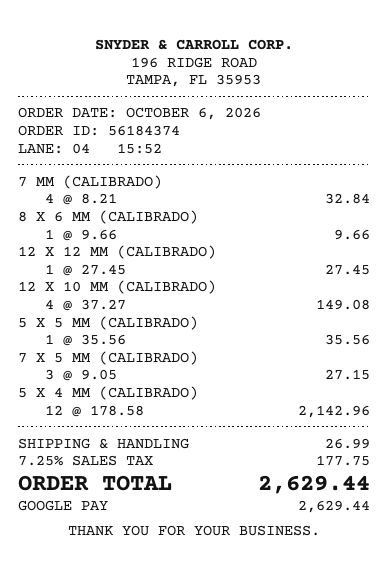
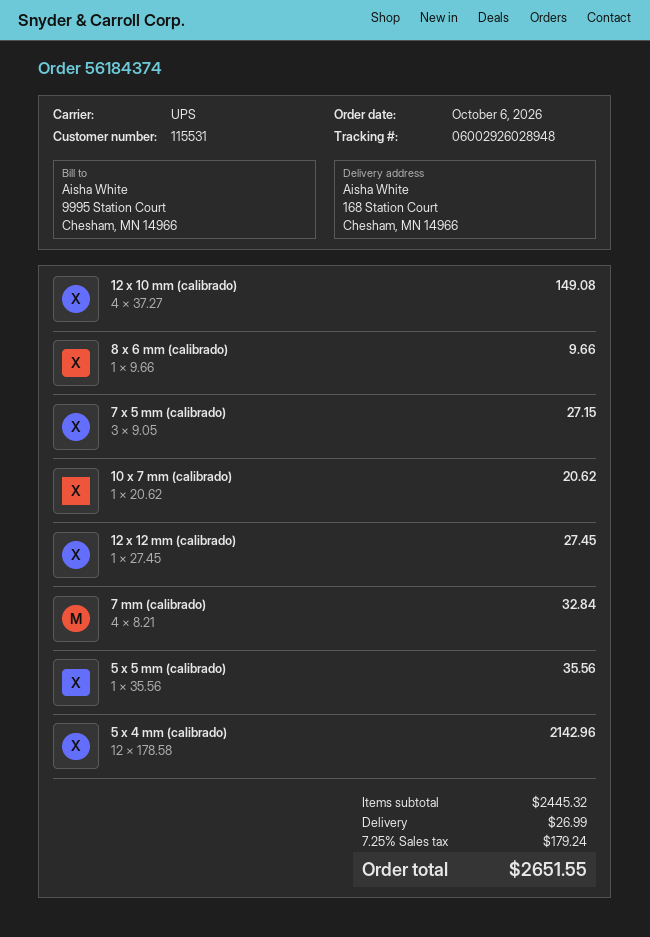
10 x 7 mm (calibrado): none -> 1 x 20.62 = 20.62
tax: 7.25% = 177.75 -> 7.25% = 179.24
total: 2629.44 -> 2651.55

